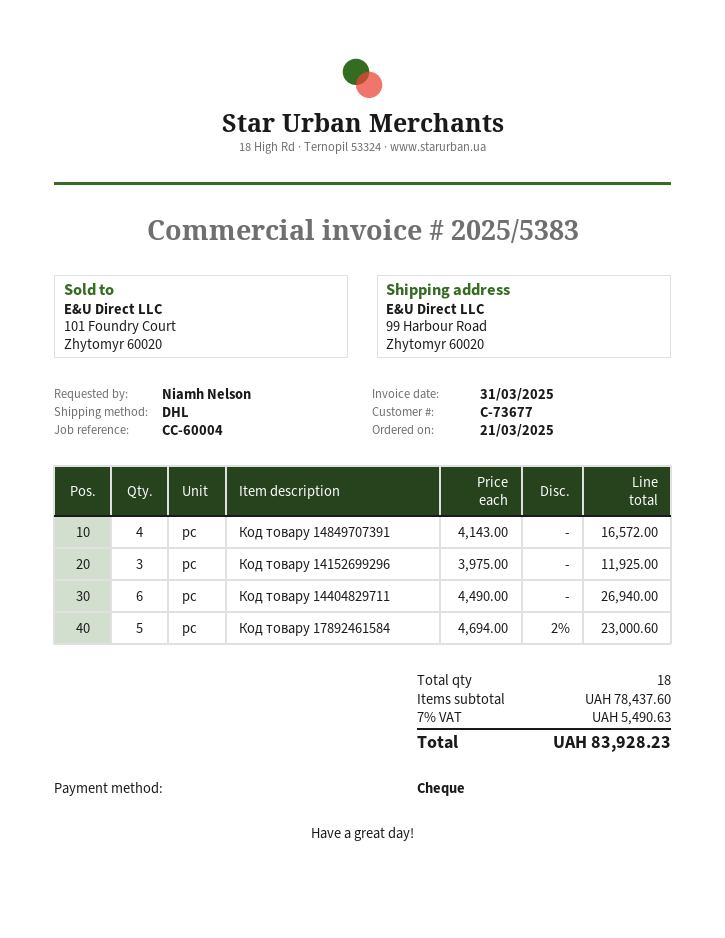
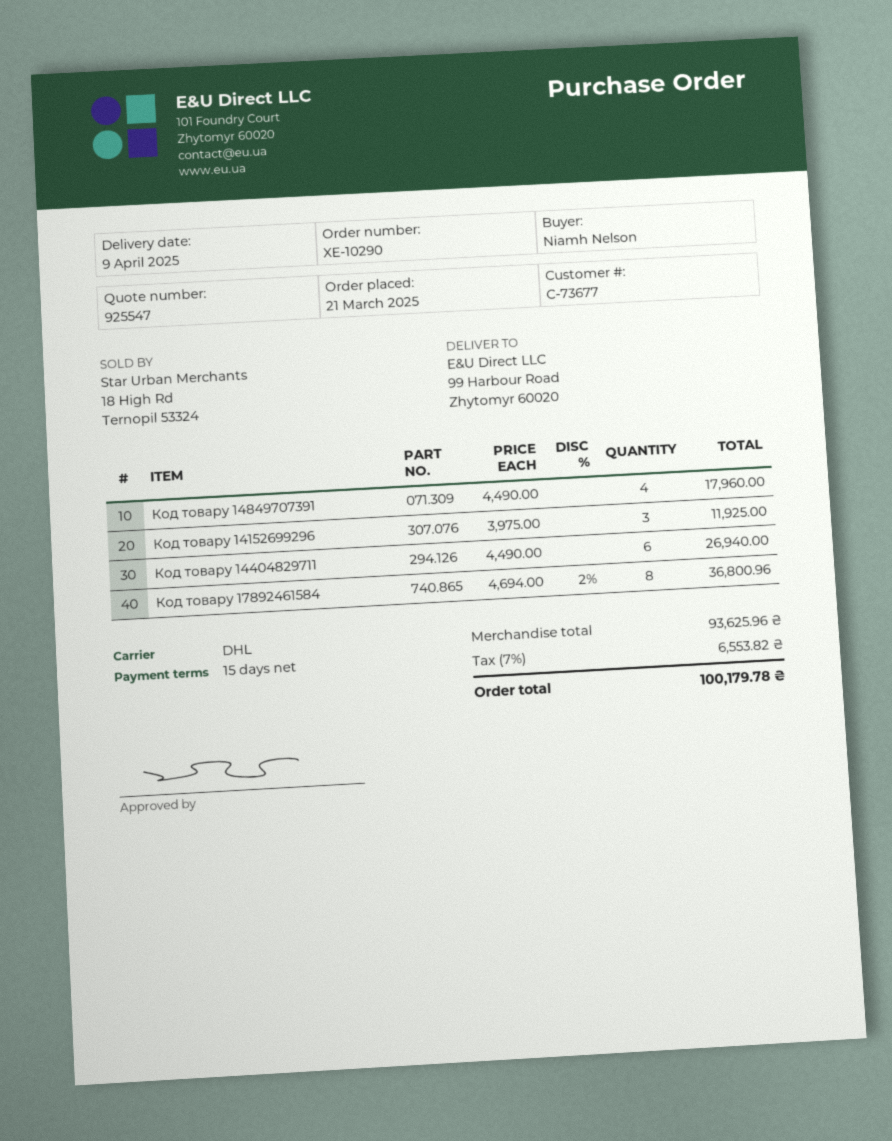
Код товару 14849707391: 4 x 4143.00 = 16572.00 -> 4 x 4490.00 = 17960.00
Код товару 17892461584: 5 x 4694.00 - 2% = 23000.60 -> 8 x 4694.00 - 2% = 36800.96
subtotal: 78437.60 -> 93625.96
tax: 7% = 5490.63 -> 7% = 6553.82
total: 83928.23 -> 100179.78

